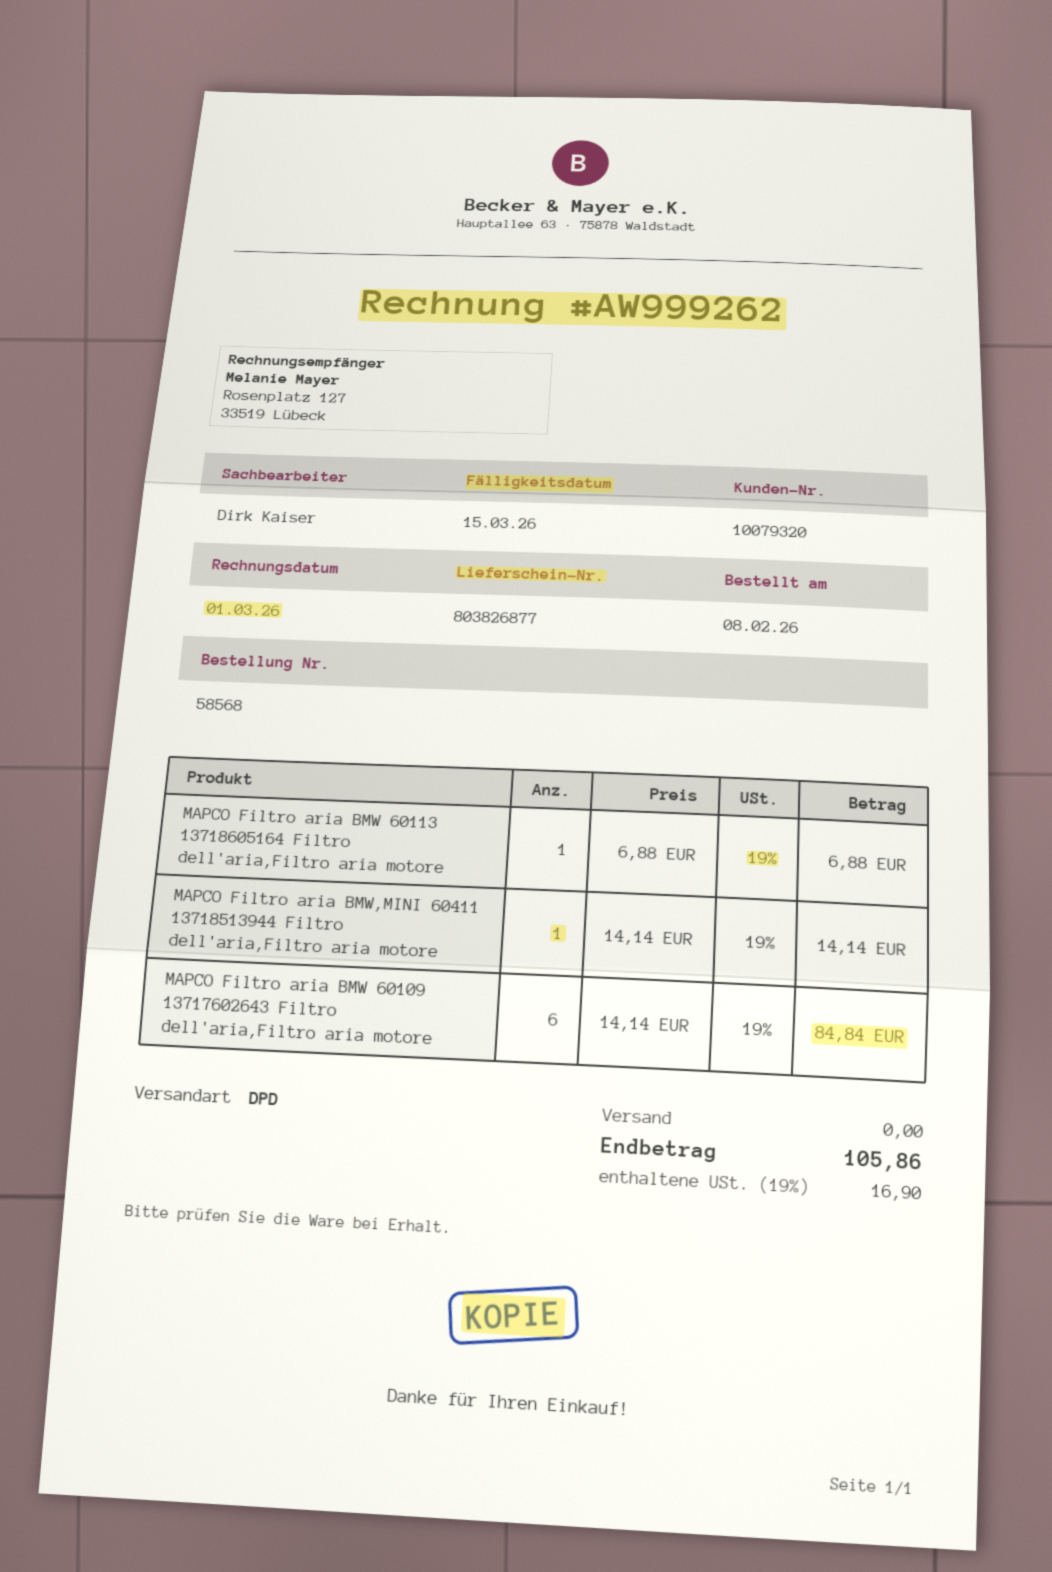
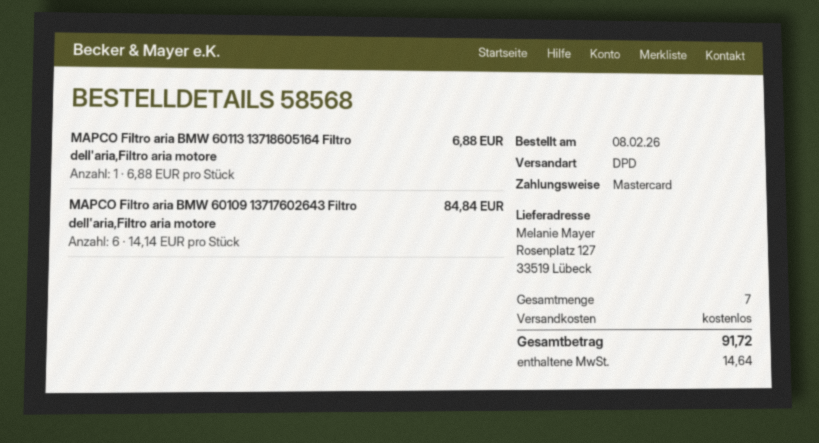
MAPCO Filtro aria BMW,MINI 60411 13718513944 Filtro dell'aria,Filtro aria motore: 1 x 14.14 = 14.14 -> none
tax: 16.90 -> 14.64
total: 105.86 -> 91.72

